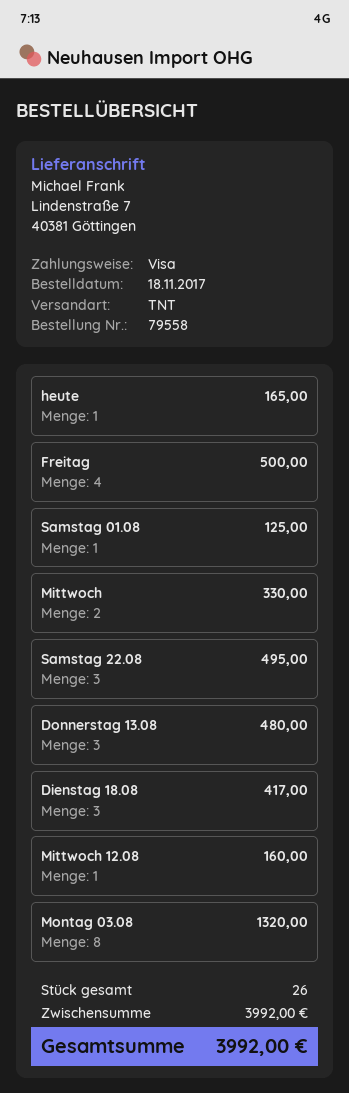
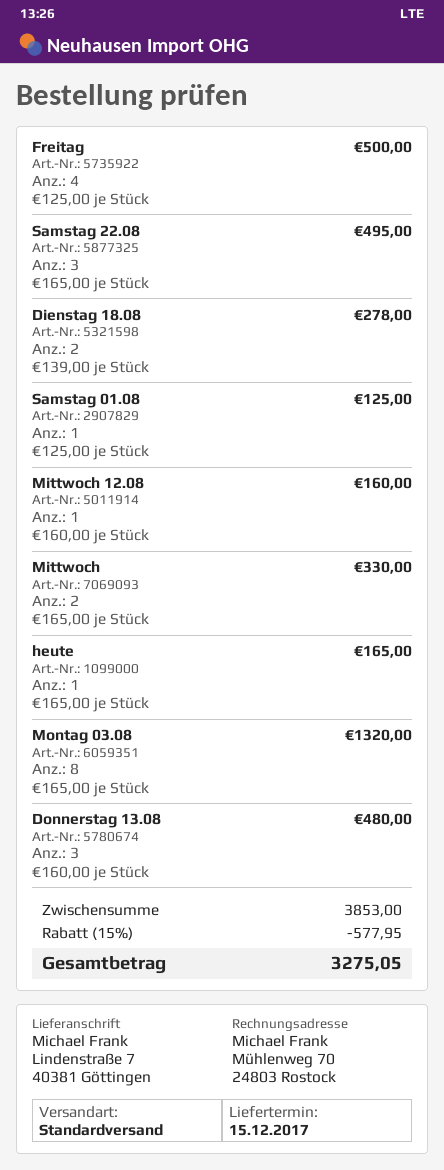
shipping method: TNT -> standard
Dienstag 18.08: 3 for 417.00 -> 2 for 278.00
subtotal: 3992.00 -> 3853.00
discount: none -> 15% = 577.95
total: 3992.00 -> 3275.05

